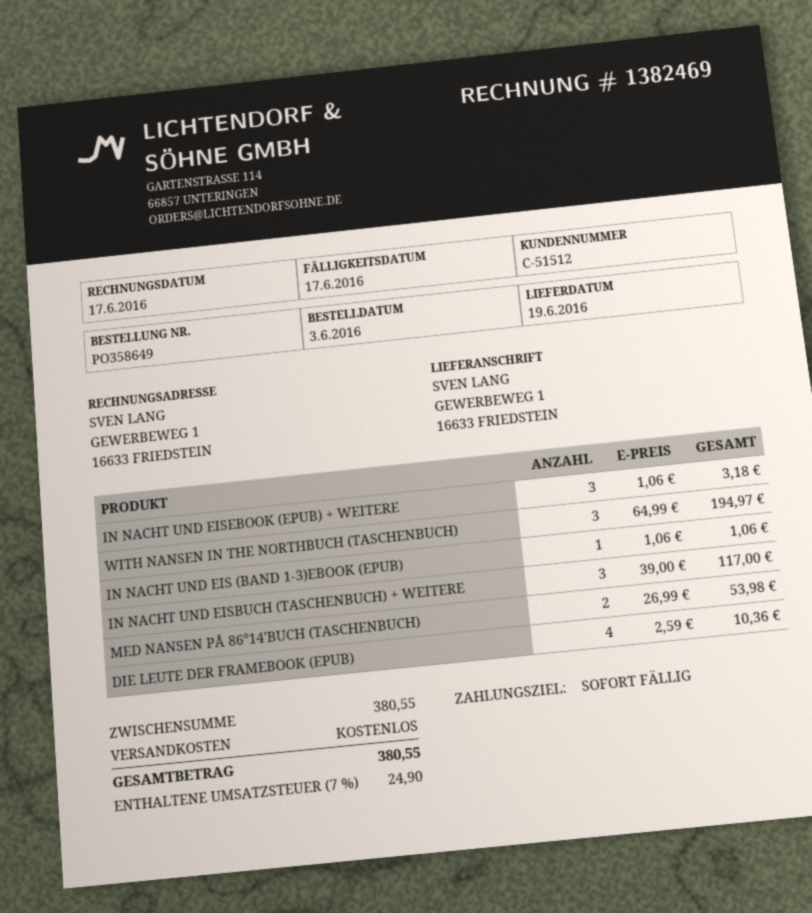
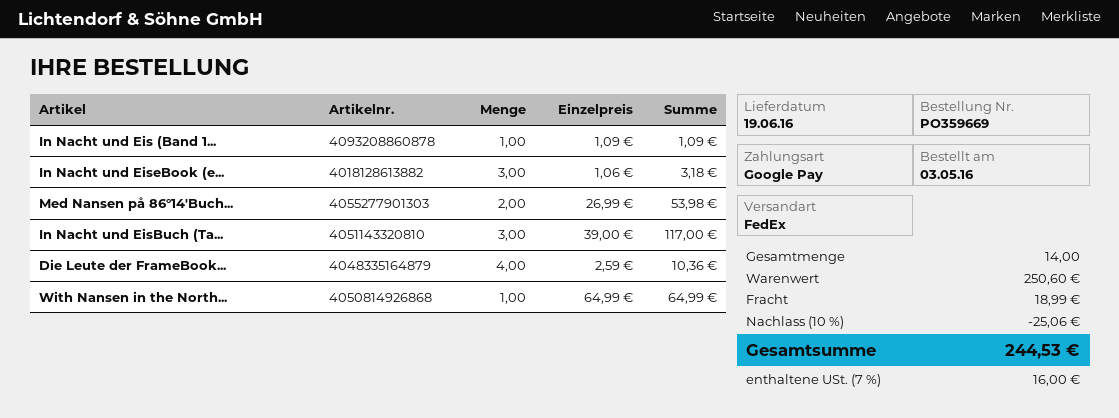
order number: PO358649 -> PO359669
order date: 2016-06-03 -> 2016-05-03
WITH NANSEN IN THE NORTHBUCH (TASCHENBUCH): 3 x 64.99 = 194.97 -> 1 x 64.99 = 64.99
IN NACHT UND EIS (BAND 1-3)EBOOK (EPUB): 1 x 1.06 = 1.06 -> 1 x 1.09 = 1.09
subtotal: 380.55 -> 250.60
discount: none -> 10% = 25.06
shipping: 0.00 -> 18.99
tax: 7% = 24.90 -> 7% = 16.00
total: 380.55 -> 244.53

